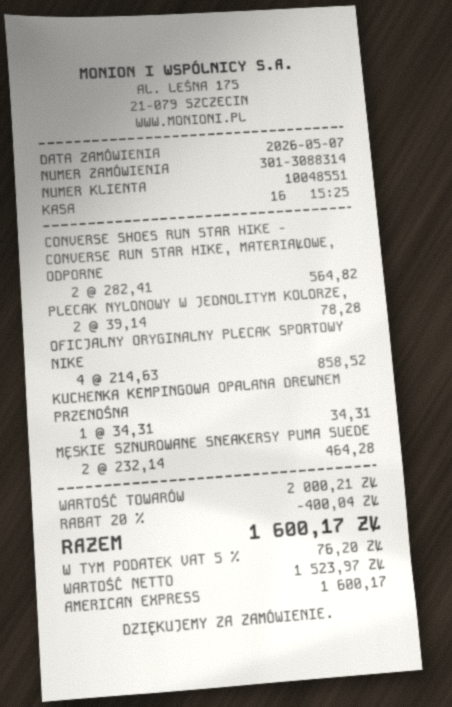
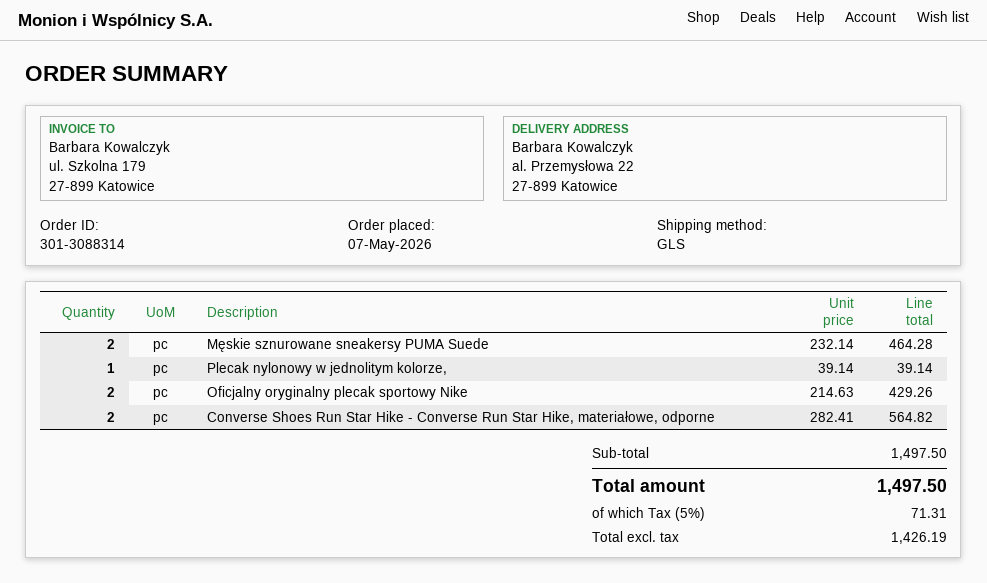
PLECAK NYLONOWY W JEDNOLITYM KOLORZE,: 2 x 39.14 = 78.28 -> 1 x 39.14 = 39.14
OFICJALNY ORYGINALNY PLECAK SPORTOWY NIKE: 4 x 214.63 = 858.52 -> 2 x 214.63 = 429.26
KUCHENKA KEMPINGOWA OPALANA DREWNEM PRZENOŚNA: 1 x 34.31 = 34.31 -> none
subtotal: 2000.21 -> 1497.50
discount: 20% = 400.04 -> none
net: 1523.97 -> 1426.19
tax: 5% = 76.20 -> 5% = 71.31
total: 1600.17 -> 1497.50

